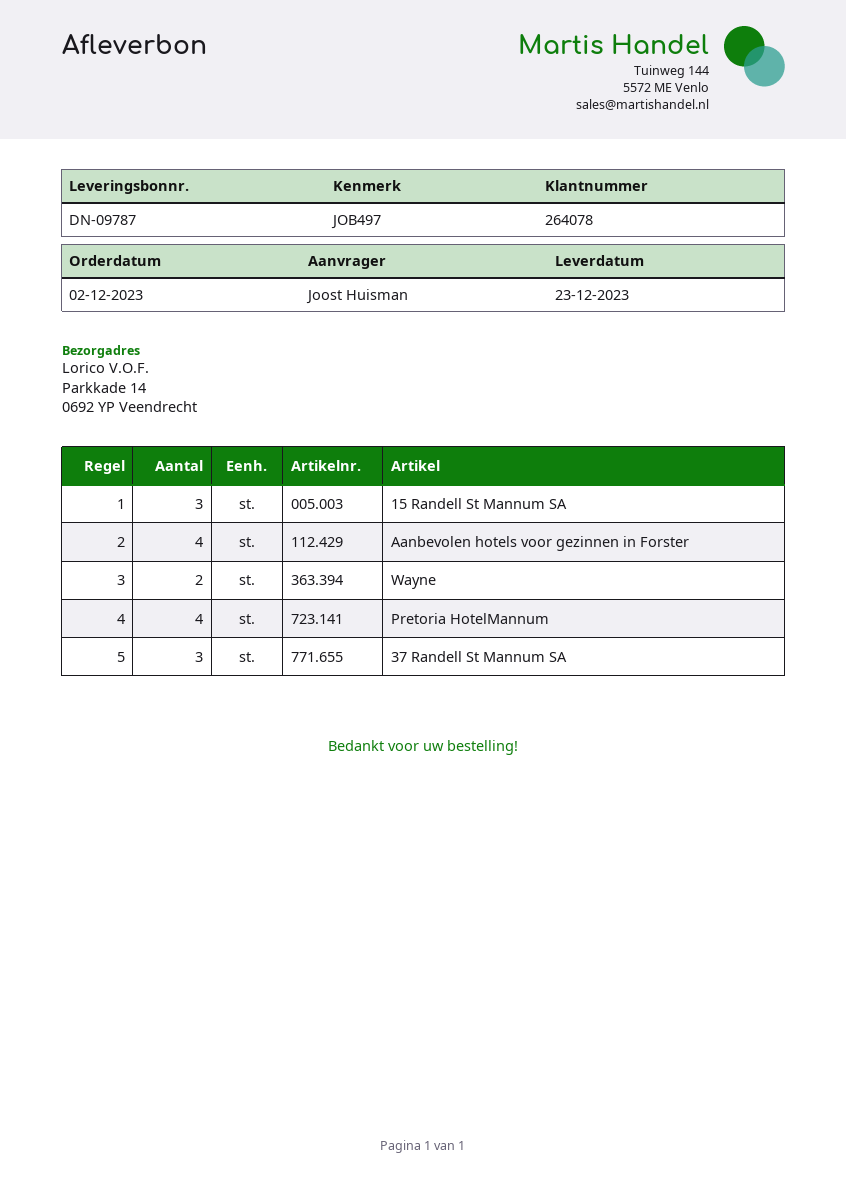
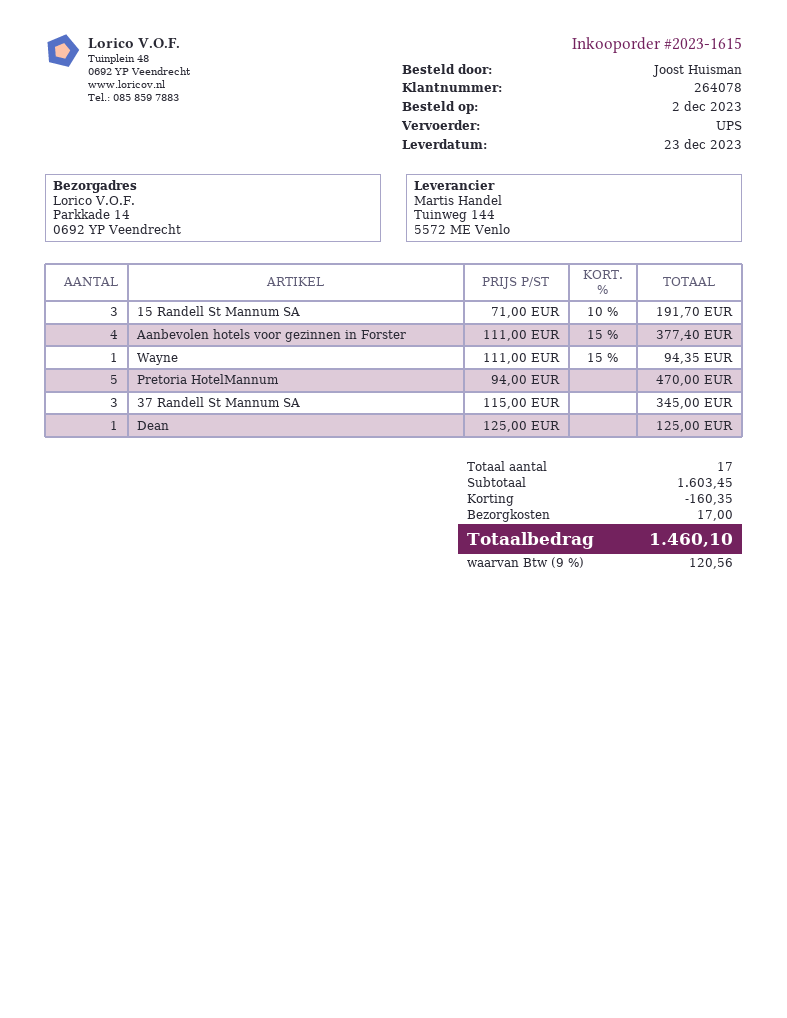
Wayne: 2 -> 1
Pretoria HotelMannum: 4 -> 5
Dean: none -> 1

